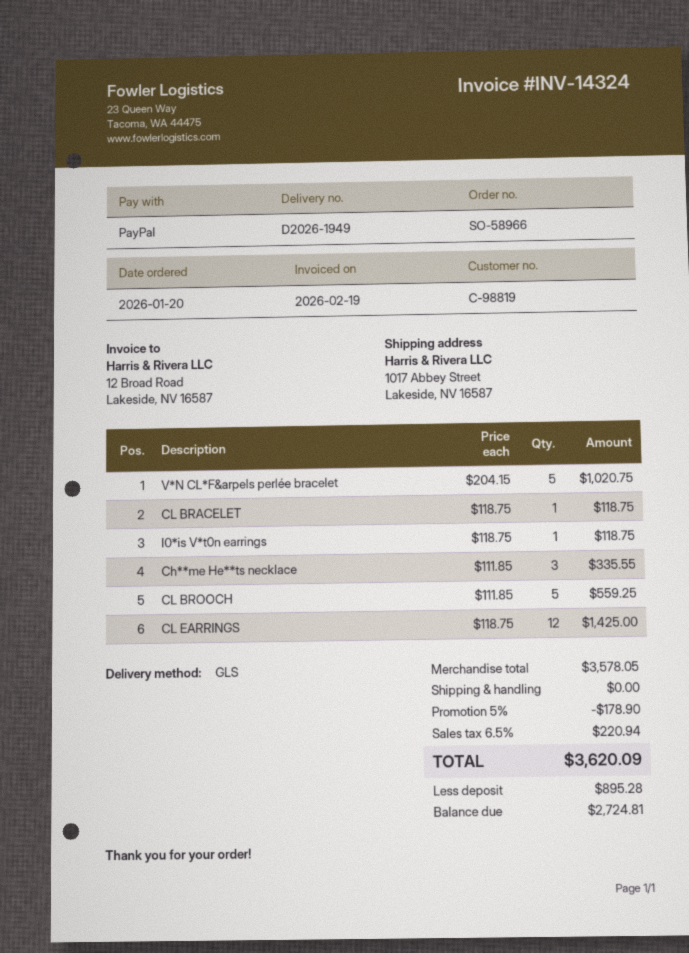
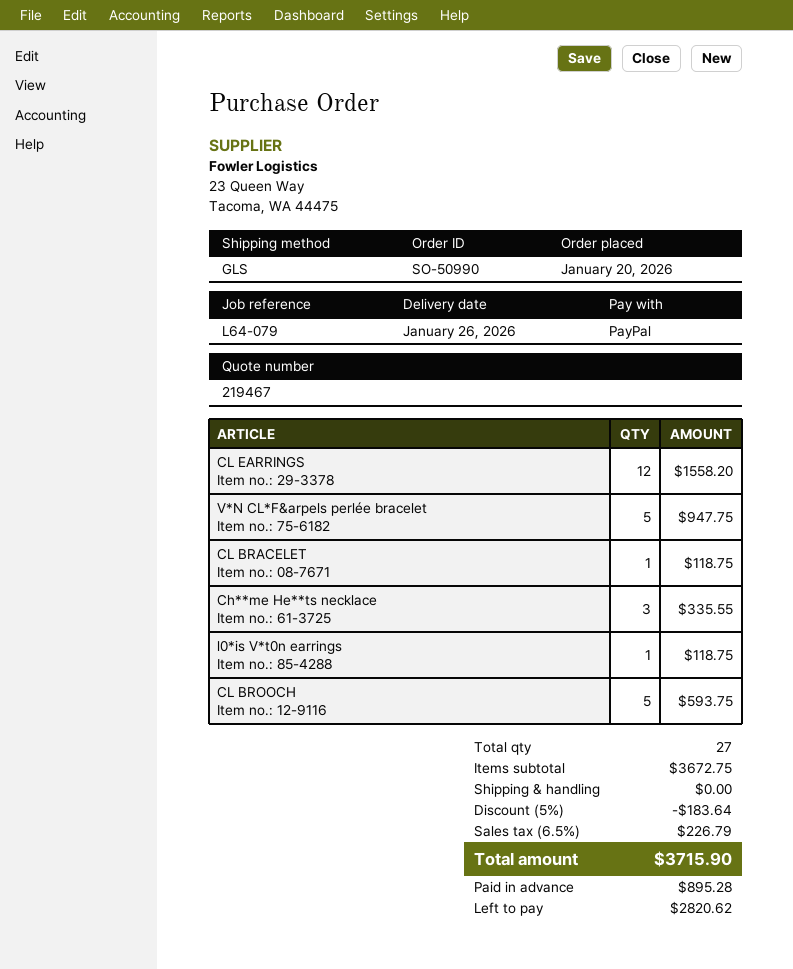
order number: SO-58966 -> SO-50990
V*N CL*F&arpels perlée bracelet: 5 for 1020.75 -> 5 for 947.75
CL BROOCH: 5 for 559.25 -> 5 for 593.75
CL EARRINGS: 12 for 1425.00 -> 12 for 1558.20
subtotal: 3578.05 -> 3672.75
discount: 5% = 178.90 -> 5% = 183.64
tax: 6.5% = 220.94 -> 6.5% = 226.79
total: 3620.09 -> 3715.90
balance: 2724.81 -> 2820.62

